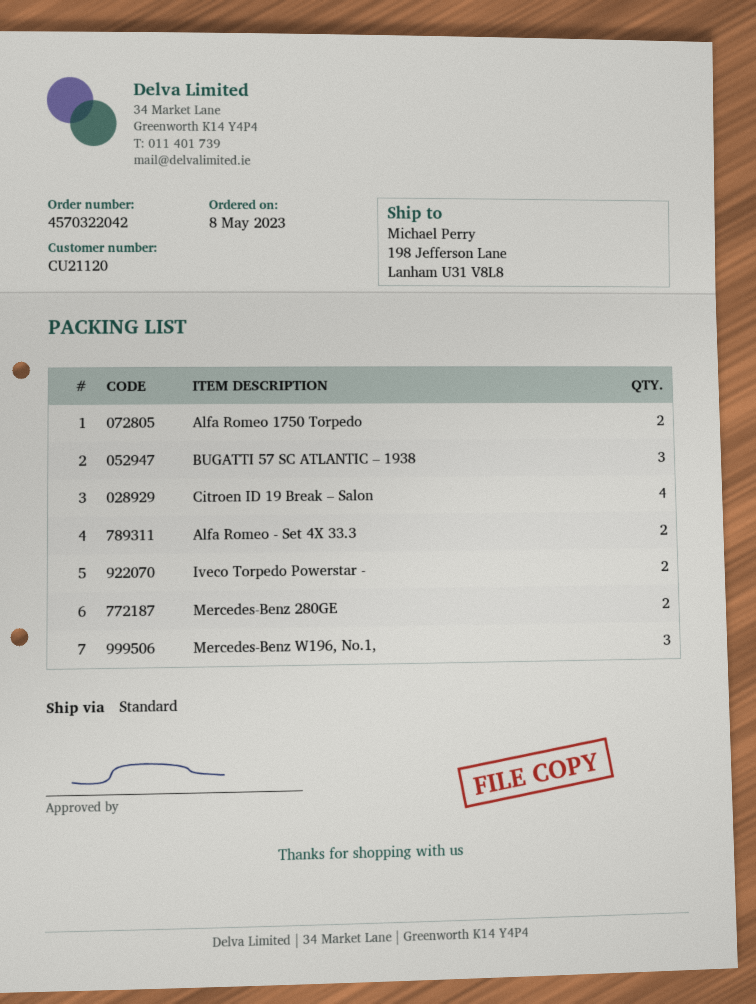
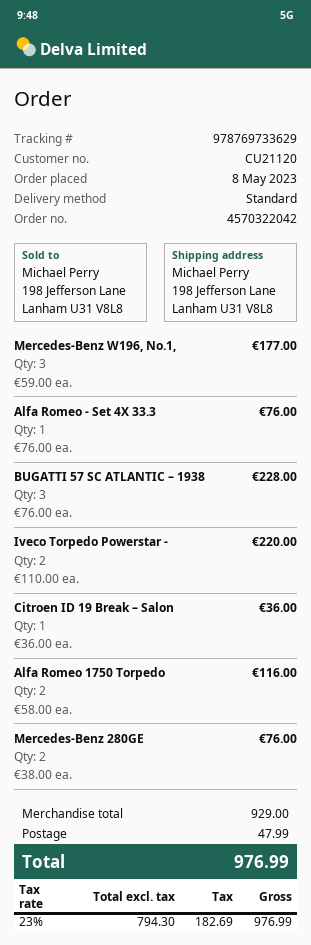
Citroen ID 19 Break – Salon: 4 -> 1
Alfa Romeo - Set 4X 33.3: 2 -> 1

